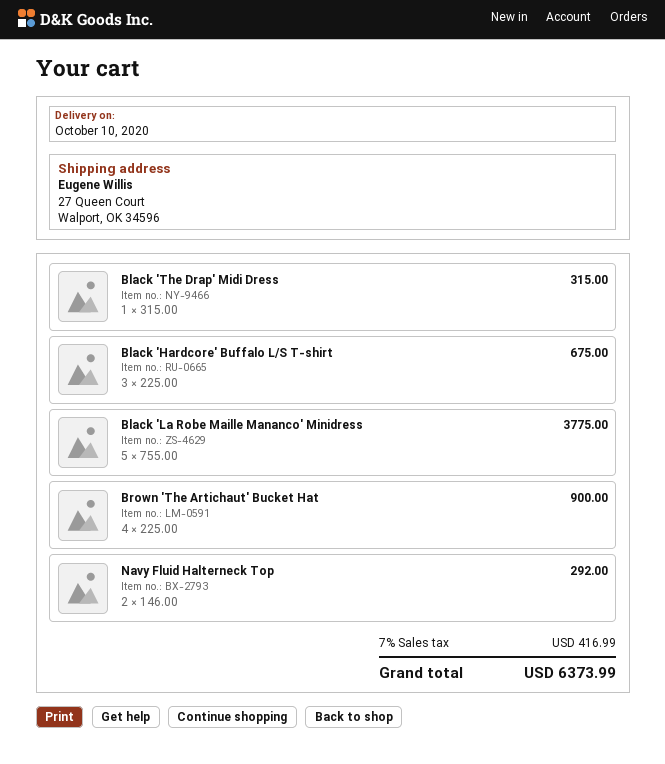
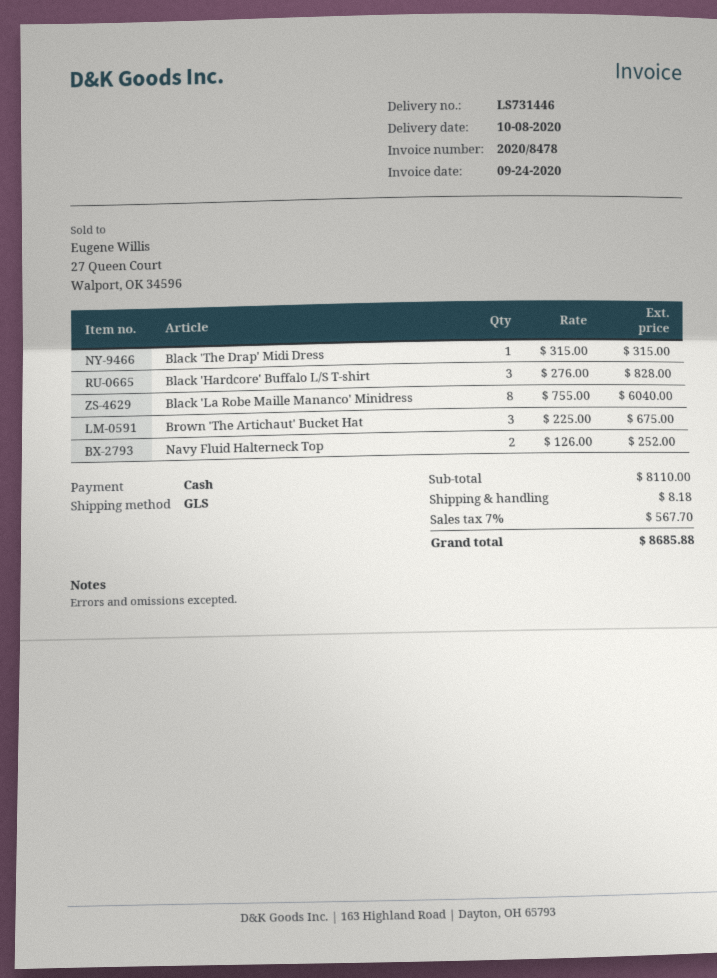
delivery date: 2020-10-10 -> 2020-10-08
Black 'Hardcore' Buffalo L/S T-shirt: 3 x 225.00 = 675.00 -> 3 x 276.00 = 828.00
Black 'La Robe Maille Mananco' Minidress: 5 x 755.00 = 3775.00 -> 8 x 755.00 = 6040.00
Brown 'The Artichaut' Bucket Hat: 4 x 225.00 = 900.00 -> 3 x 225.00 = 675.00
Navy Fluid Halterneck Top: 2 x 146.00 = 292.00 -> 2 x 126.00 = 252.00
shipping: none -> 8.18
tax: 7% = 416.99 -> 7% = 567.70
total: 6373.99 -> 8685.88

